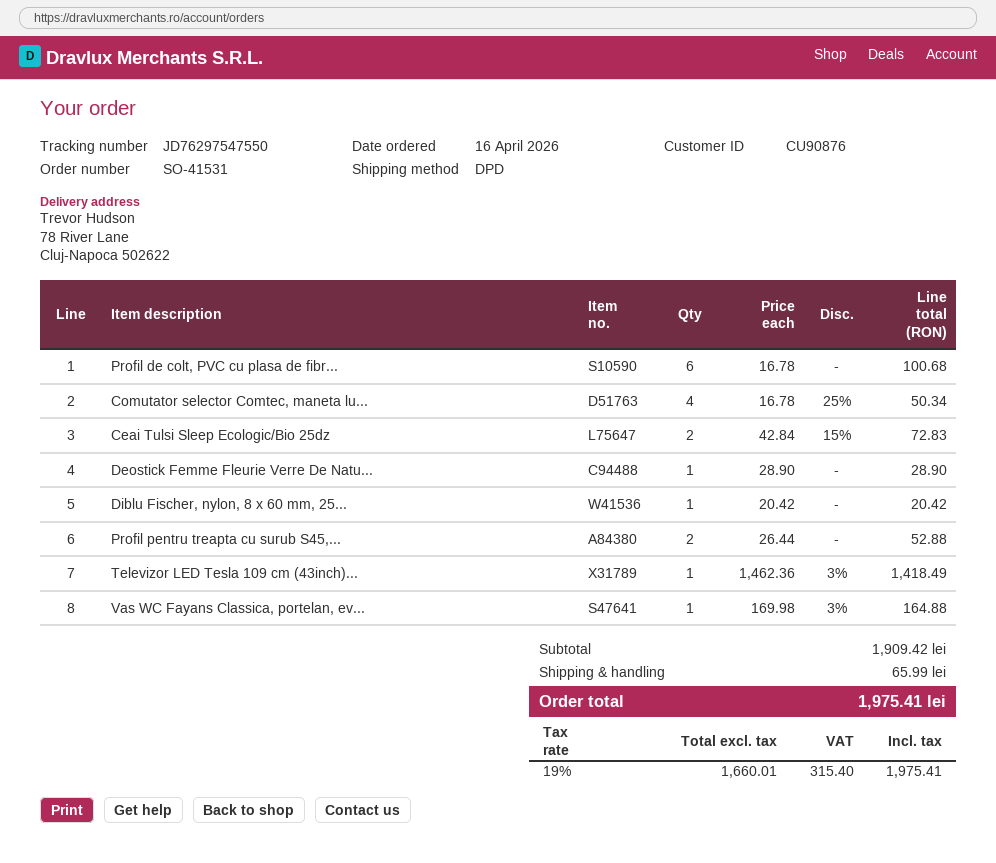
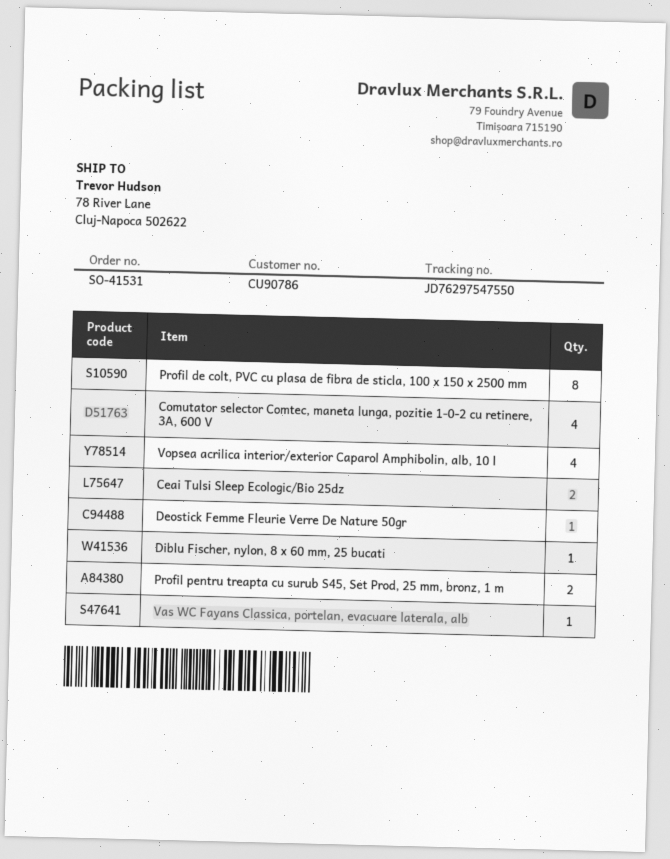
customer number: CU90876 -> CU90786
Profil de colt, PVC cu plasa de fibr...: 6 -> 8
Televizor LED Tesla 109 cm (43inch)...: 1 -> none
Vopsea acrilica interior/exterior Caparol Amphibolin, alb, 10 l: none -> 4

